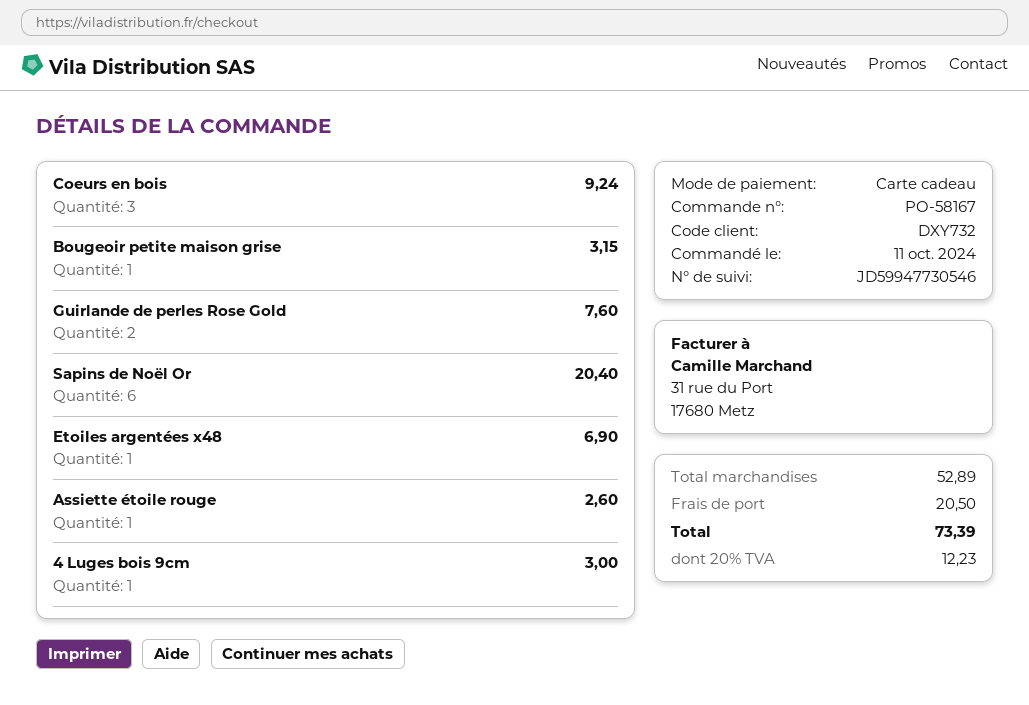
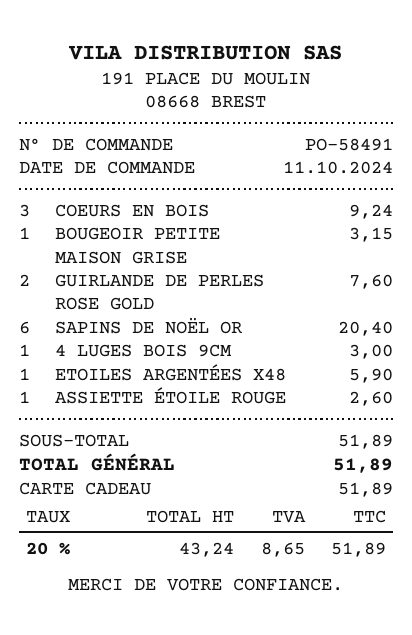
order number: PO-58167 -> PO-58491
Etoiles argentées x48: 1 for 6.90 -> 1 for 5.90
subtotal: 52.89 -> 51.89
shipping: 20.50 -> none
tax: 20% = 12.23 -> 20% = 8.65
total: 73.39 -> 51.89

